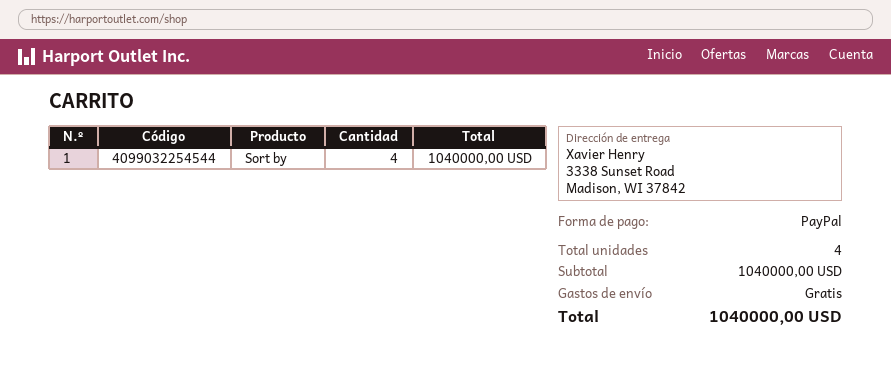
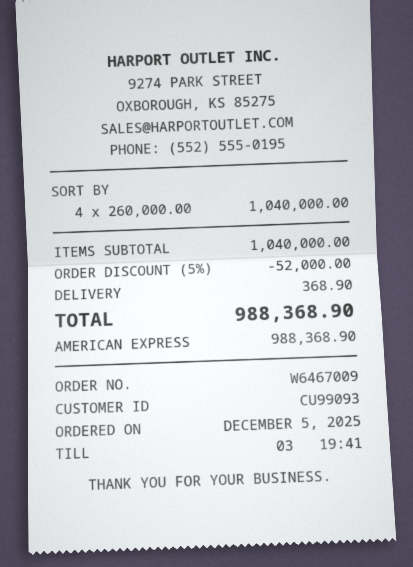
payment method: PayPal -> American Express
discount: none -> 5% = 52000.00
shipping: 0.00 -> 368.90
total: 1040000.00 -> 988368.90

